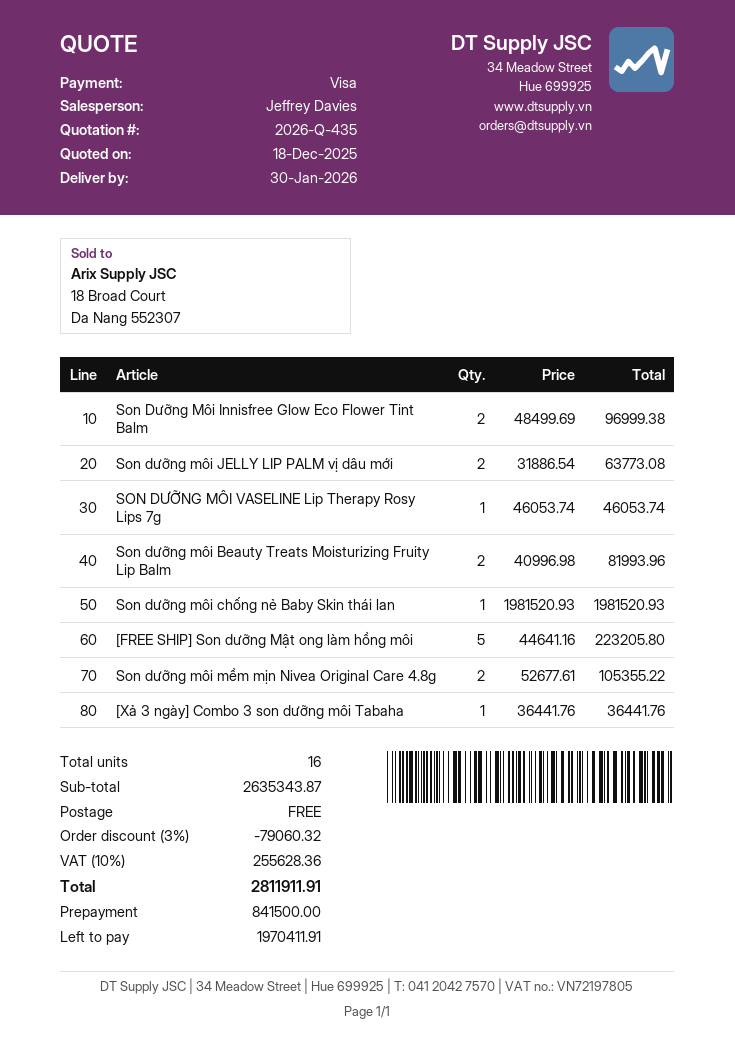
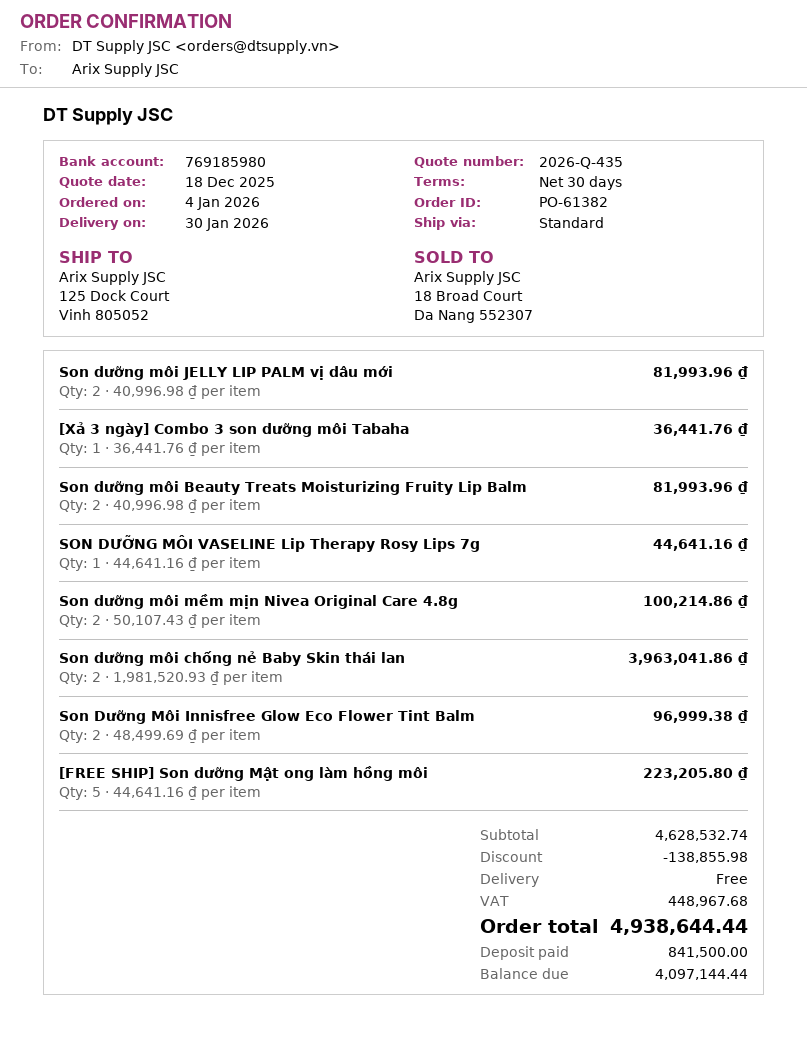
Son dưỡng môi JELLY LIP PALM vị dâu mới: 2 x 31886.54 = 63773.08 -> 2 x 40996.98 = 81993.96
SON DƯỠNG MÔI VASELINE Lip Therapy Rosy Lips 7g: 1 x 46053.74 = 46053.74 -> 1 x 44641.16 = 44641.16
Son dưỡng môi chống nẻ Baby Skin thái lan: 1 x 1981520.93 = 1981520.93 -> 2 x 1981520.93 = 3963041.86
Son dưỡng môi mềm mịn Nivea Original Care 4.8g: 2 x 52677.61 = 105355.22 -> 2 x 50107.43 = 100214.86
subtotal: 2635343.87 -> 4628532.74
discount: 79060.32 -> 138855.98
tax: 255628.36 -> 448967.68
total: 2811911.91 -> 4938644.44
balance: 1970411.91 -> 4097144.44

